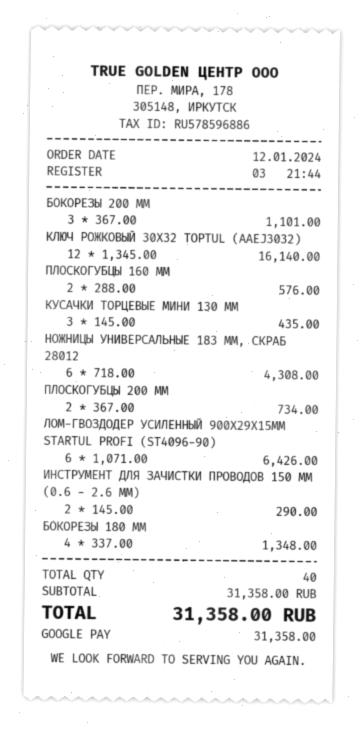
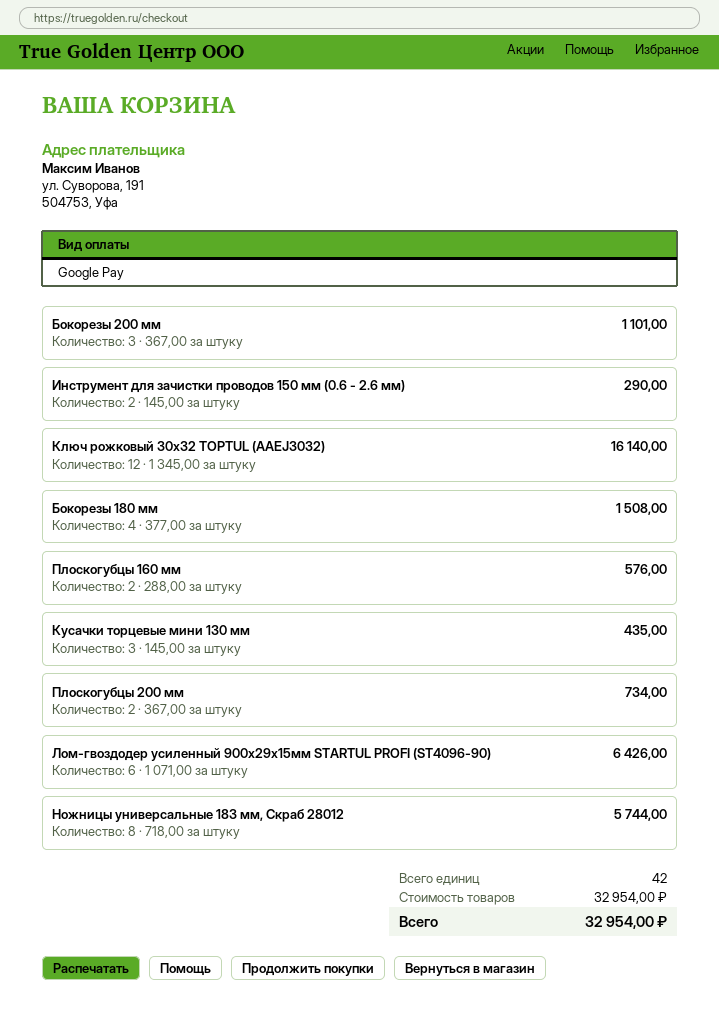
НОЖНИЦЫ УНИВЕРСАЛЬНЫЕ 183 ММ, СКРАБ 28012: 6 x 718.00 = 4308.00 -> 8 x 718.00 = 5744.00
БОКОРЕЗЫ 180 ММ: 4 x 337.00 = 1348.00 -> 4 x 377.00 = 1508.00
total quantity: 40 -> 42
subtotal: 31358.00 -> 32954.00
total: 31358.00 -> 32954.00

